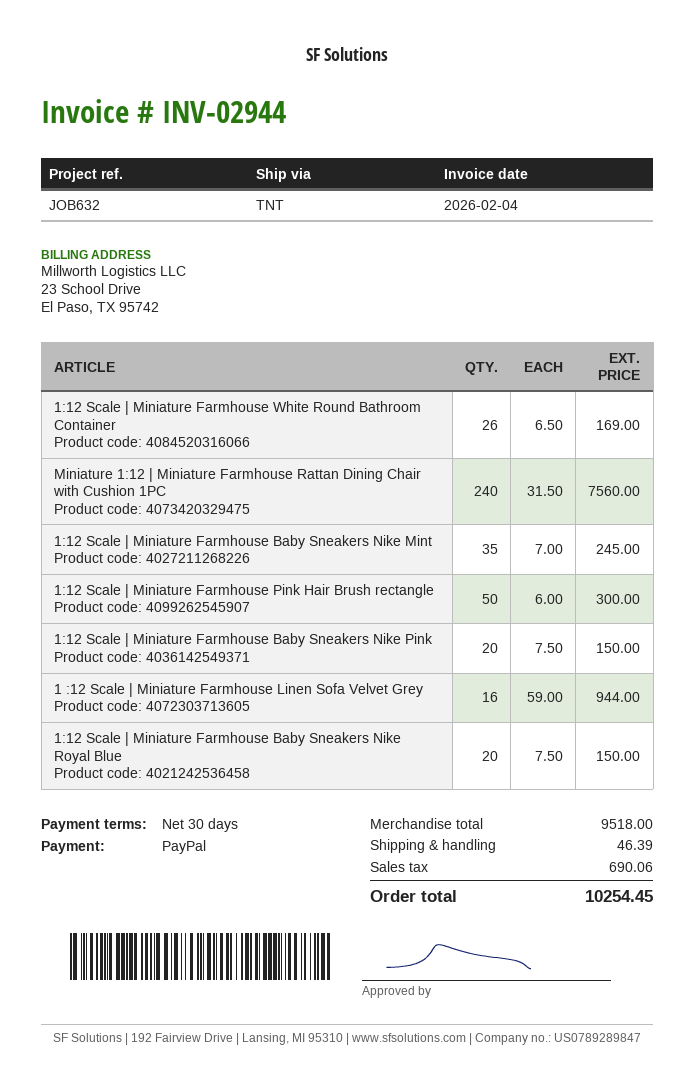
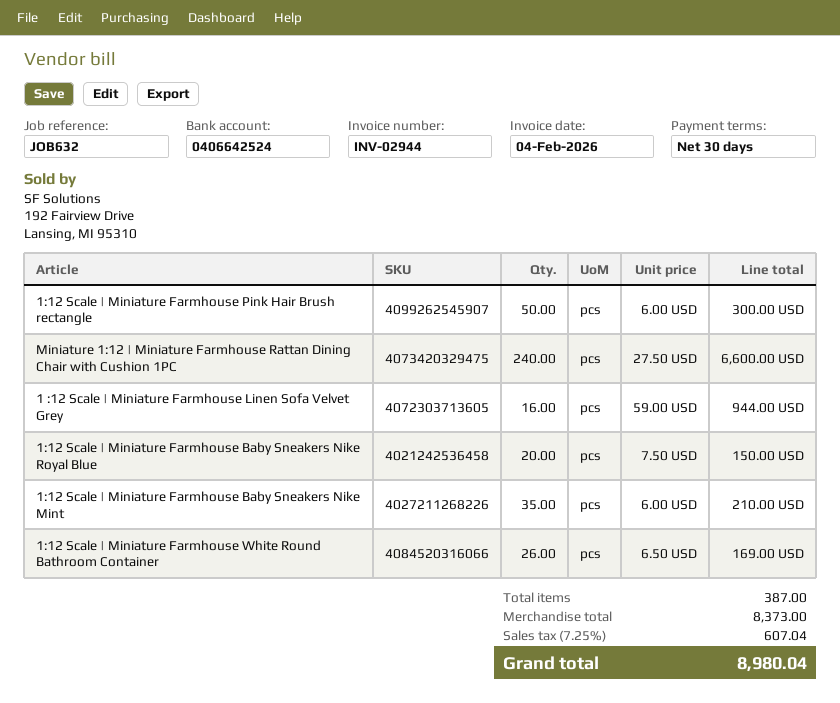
Miniature 1:12 | Miniature Farmhouse Rattan Dining Chair with Cushion 1PC: 240 x 31.50 = 7560.00 -> 240 x 27.50 = 6600.00
1:12 Scale | Miniature Farmhouse Baby Sneakers Nike Mint: 35 x 7.00 = 245.00 -> 35 x 6.00 = 210.00
1:12 Scale | Miniature Farmhouse Baby Sneakers Nike Pink: 20 x 7.50 = 150.00 -> none
subtotal: 9518.00 -> 8373.00
shipping: 46.39 -> none
tax: 690.06 -> 607.04
total: 10254.45 -> 8980.04

